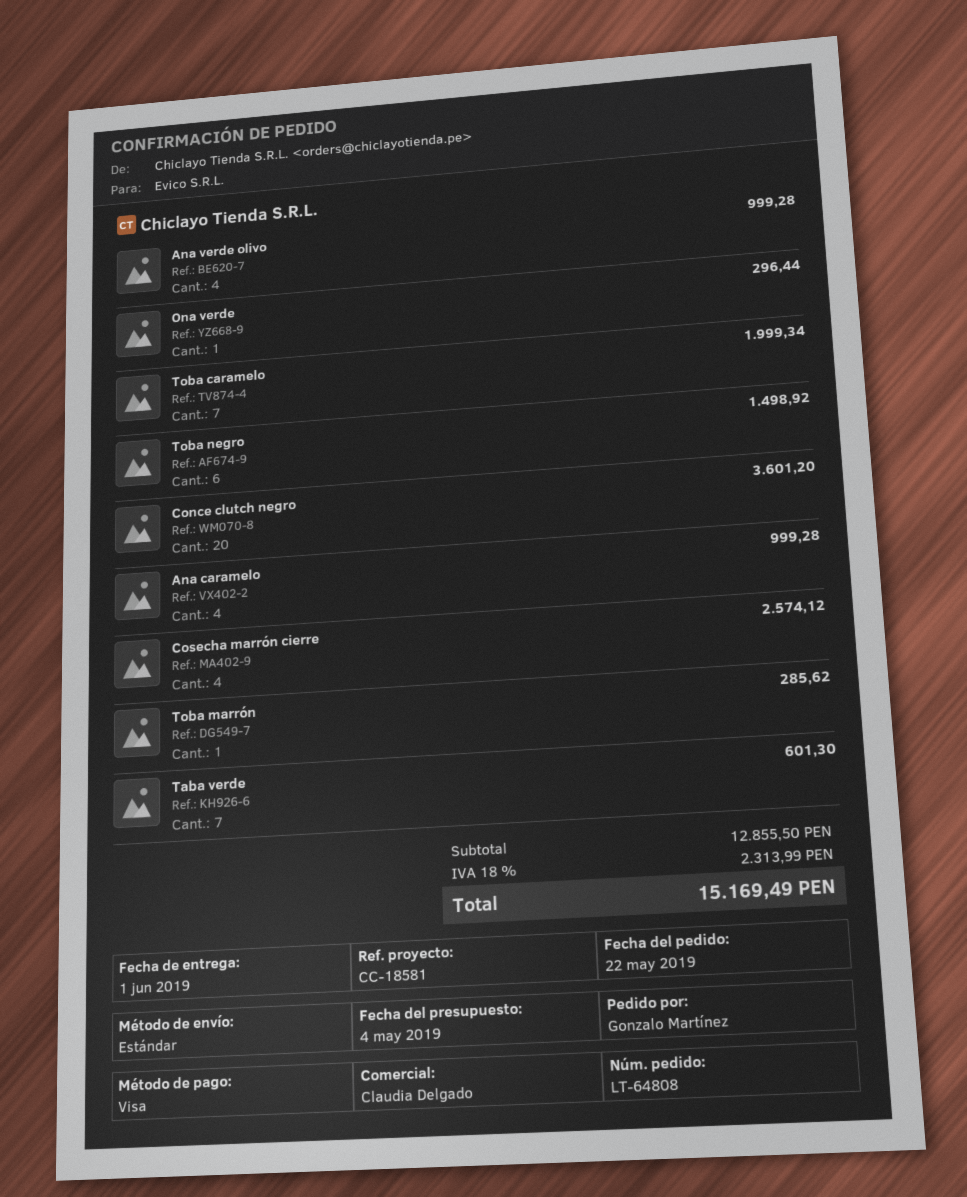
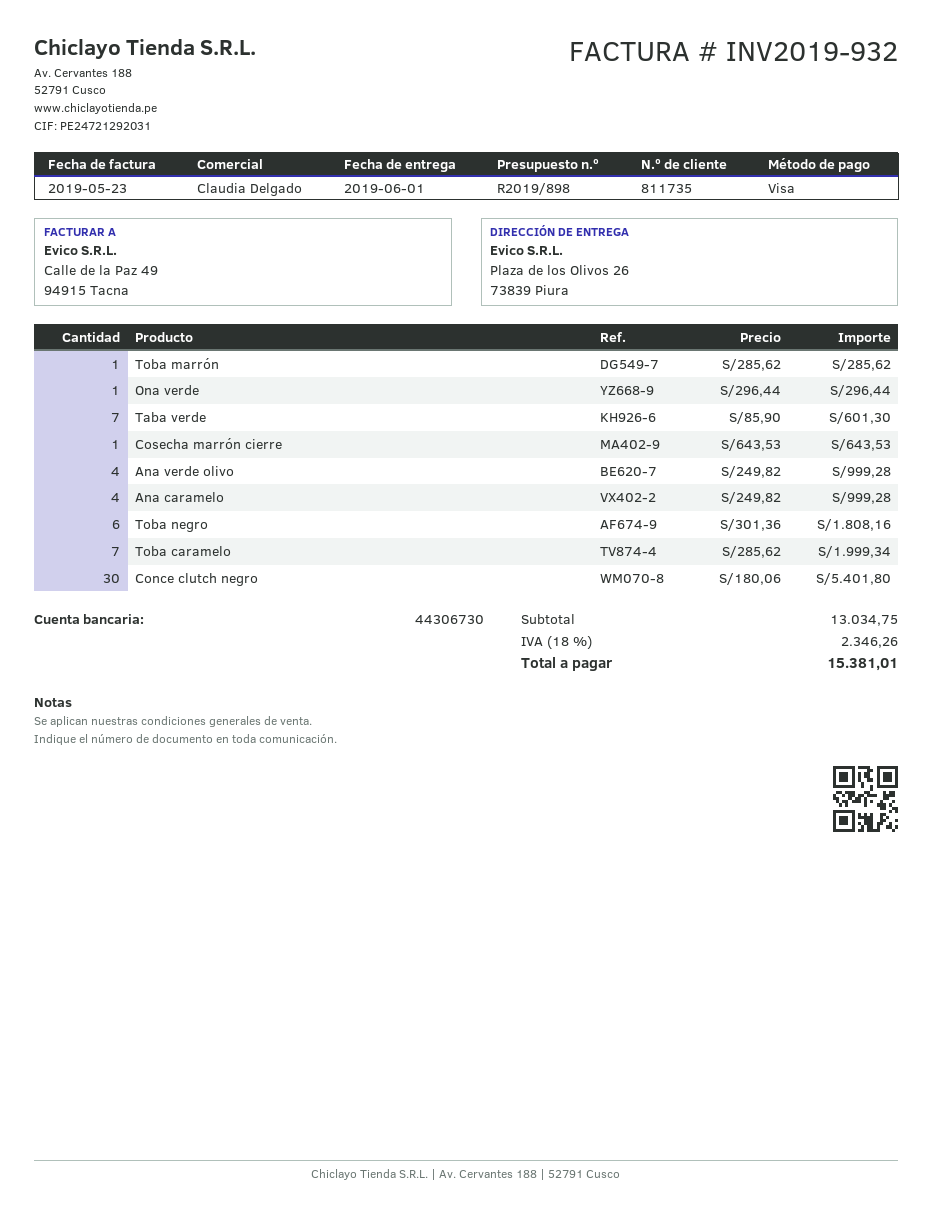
Toba negro: 6 for 1498.92 -> 6 for 1808.16
Conce clutch negro: 20 for 3601.20 -> 30 for 5401.80
Cosecha marrón cierre: 4 for 2574.12 -> 1 for 643.53
subtotal: 12855.50 -> 13034.75
tax: 18% = 2313.99 -> 18% = 2346.26
total: 15169.49 -> 15381.01

